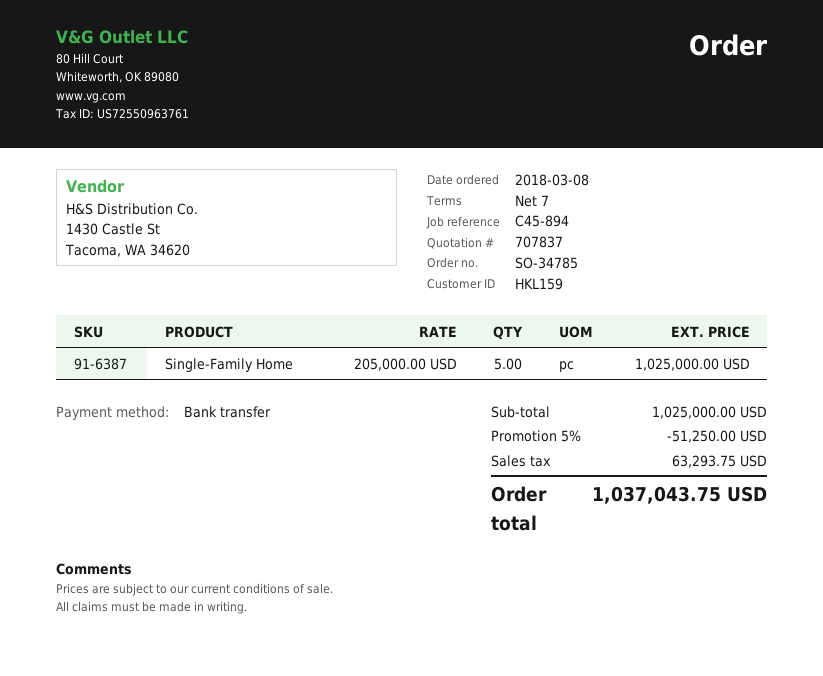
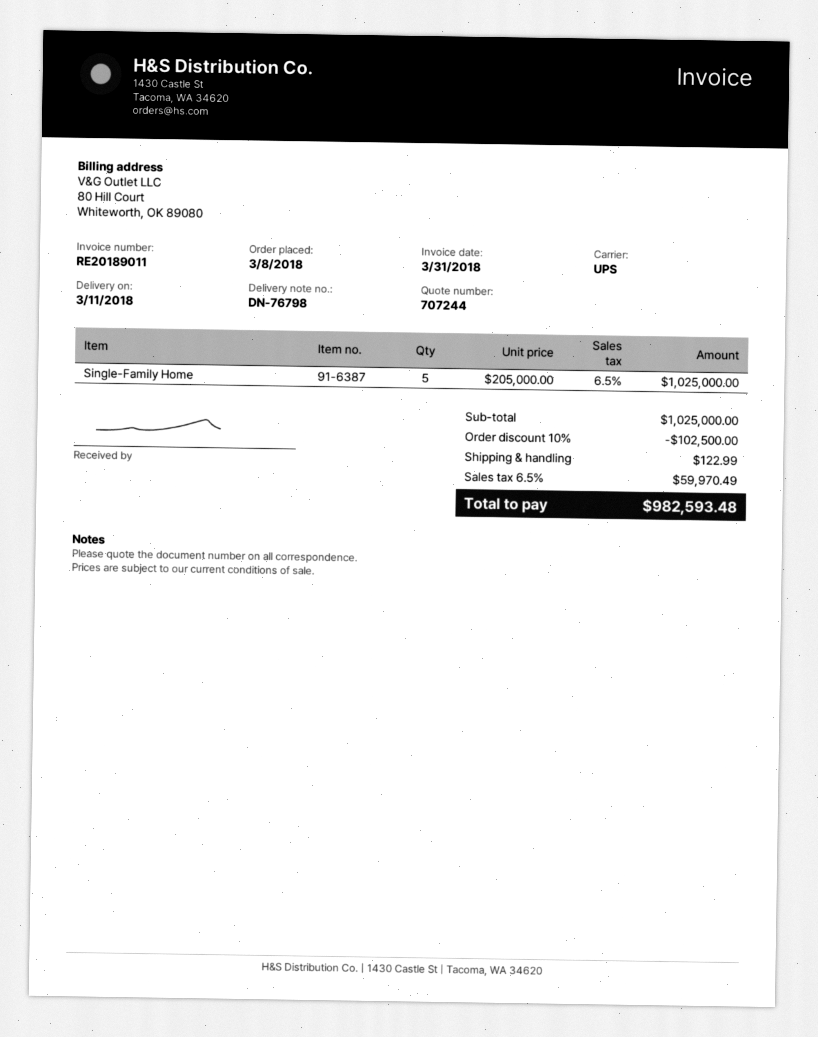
quote number: 707837 -> 707244
discount: 5% = 51250.00 -> 10% = 102500.00
shipping: none -> 122.99
tax: 63293.75 -> 59970.49
total: 1037043.75 -> 982593.48

